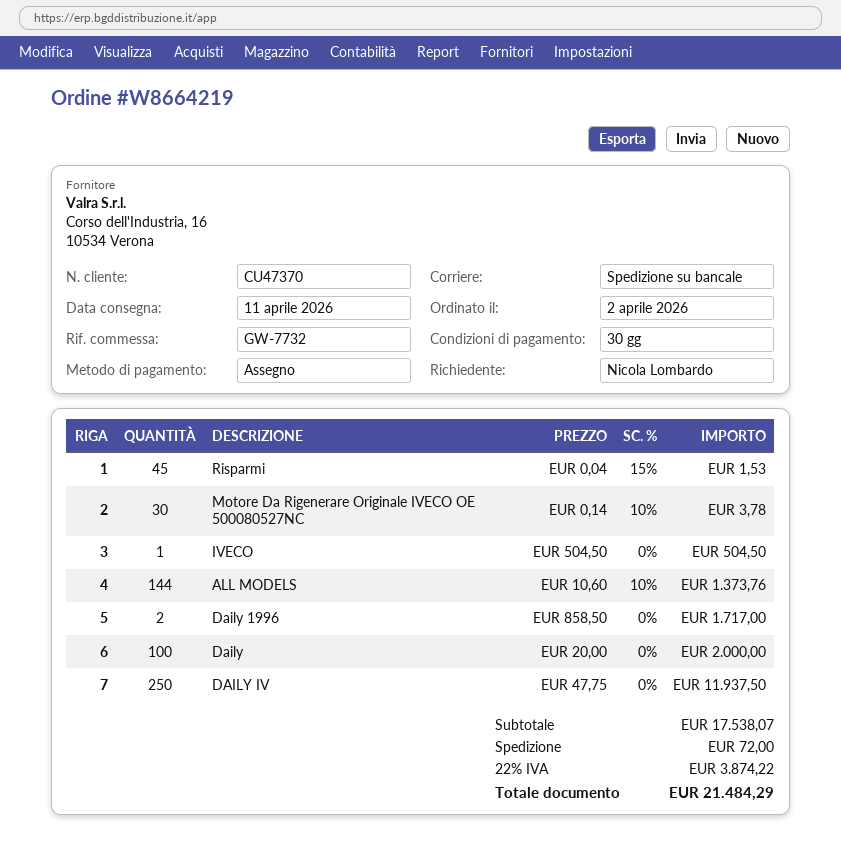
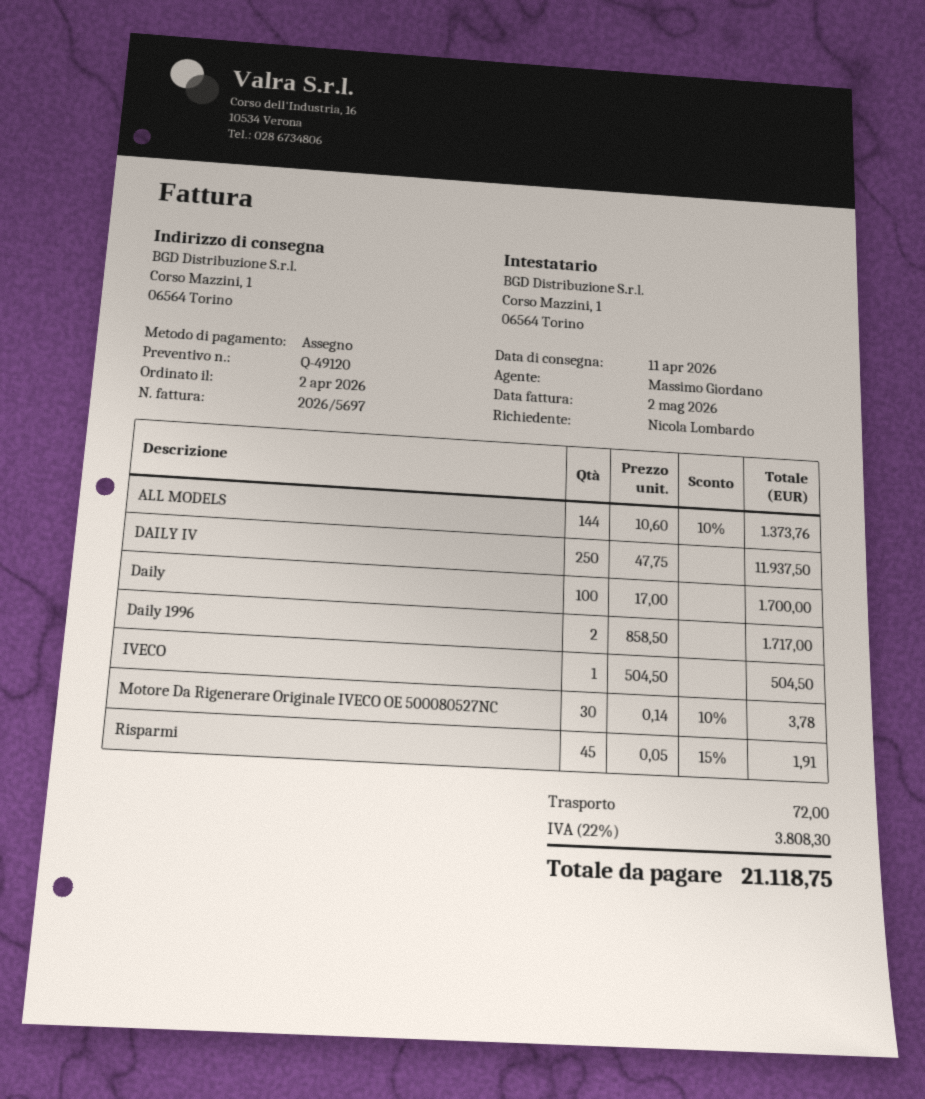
Risparmi: 45 x 0.04 - 15% = 1.53 -> 45 x 0.05 - 15% = 1.91
Daily: 100 x 20.00 = 2000.00 -> 100 x 17.00 = 1700.00
tax: 22% = 3874.22 -> 22% = 3808.30
total: 21484.29 -> 21118.75

